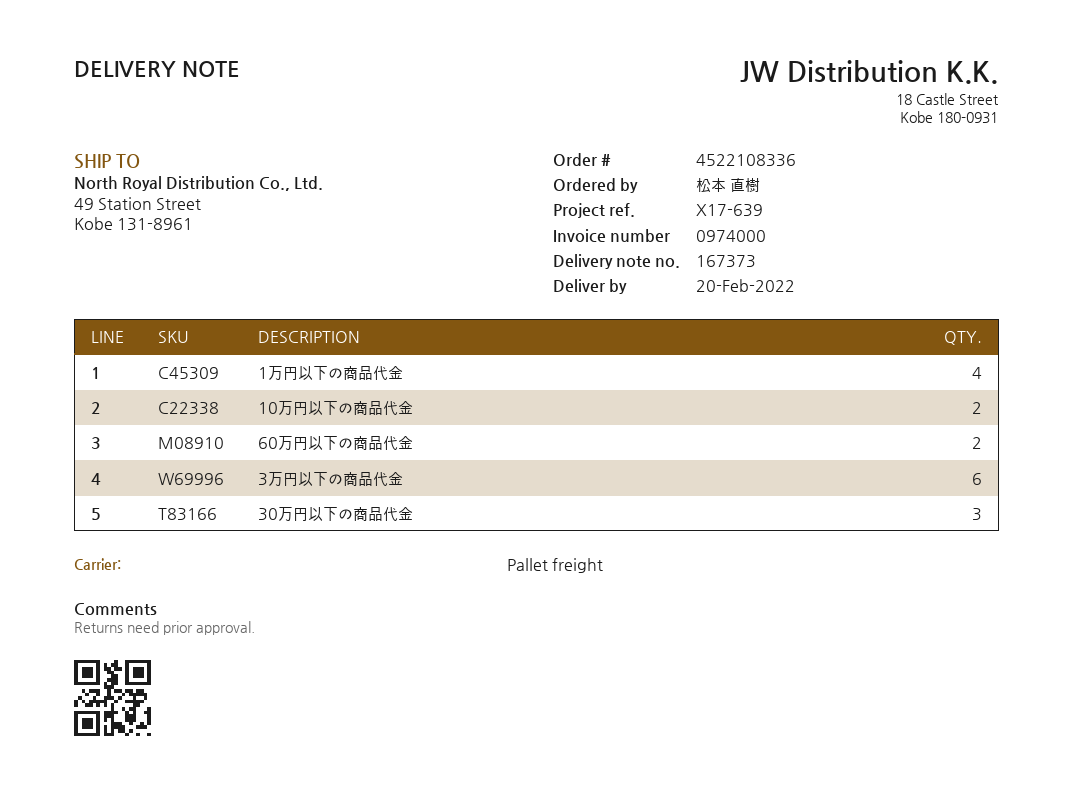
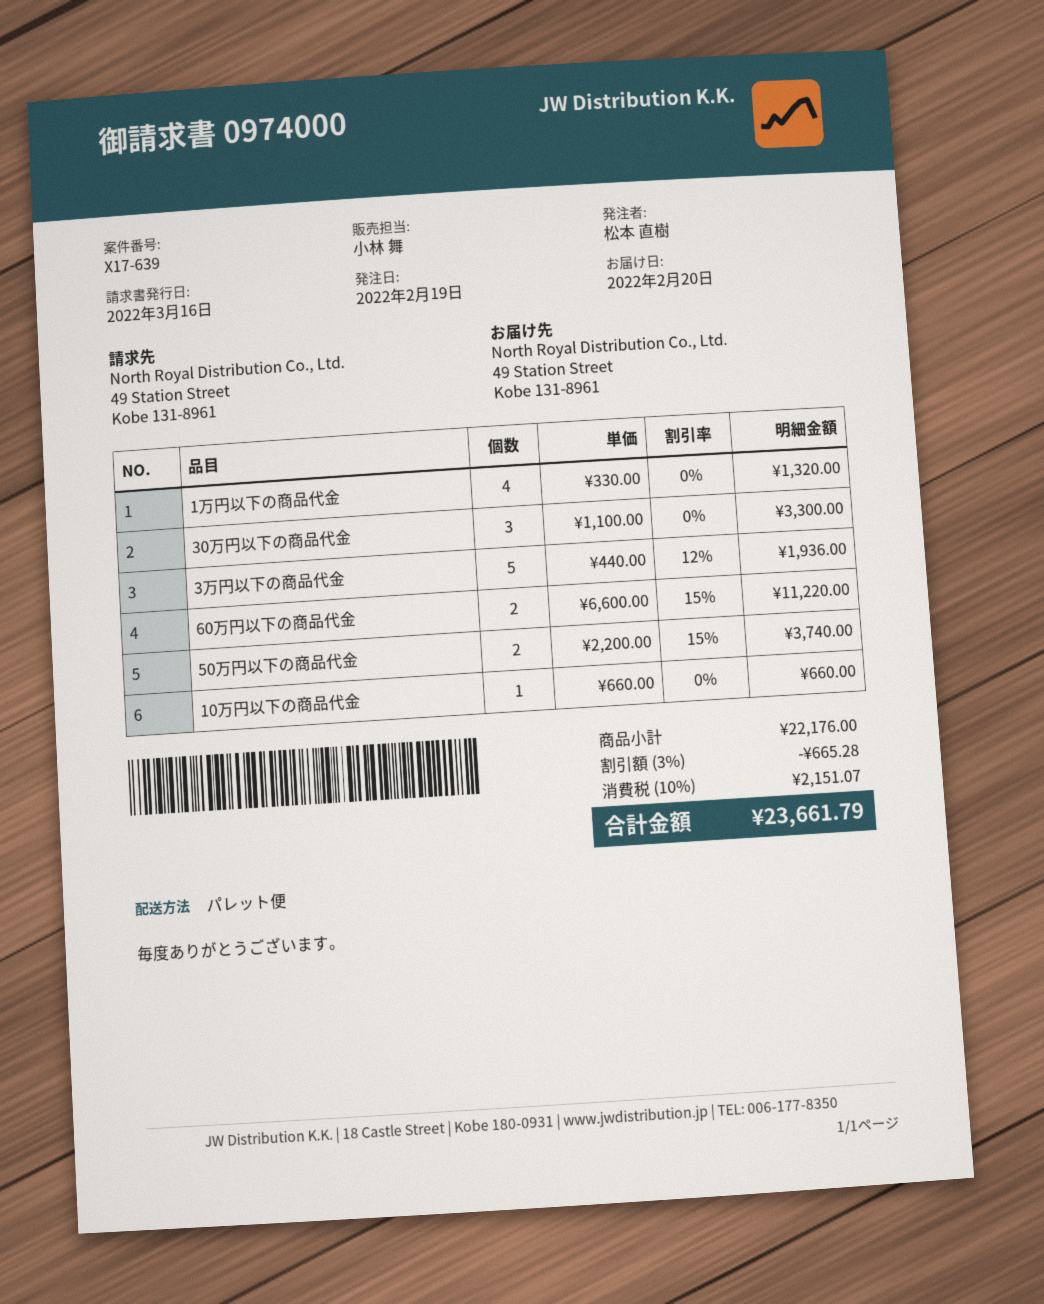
10万円以下の商品代金: 2 -> 1
3万円以下の商品代金: 6 -> 5
50万円以下の商品代金: none -> 2

